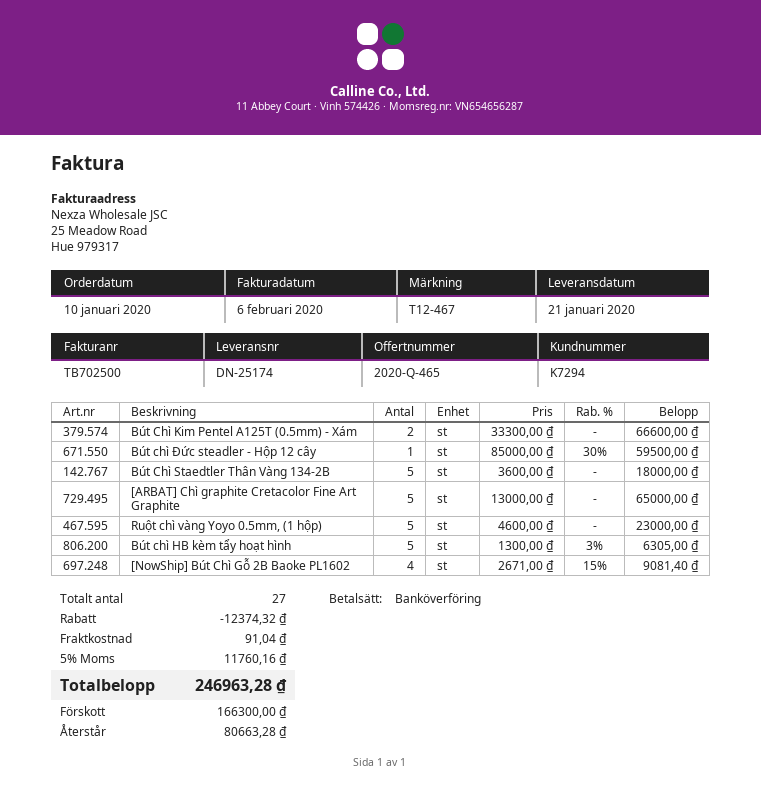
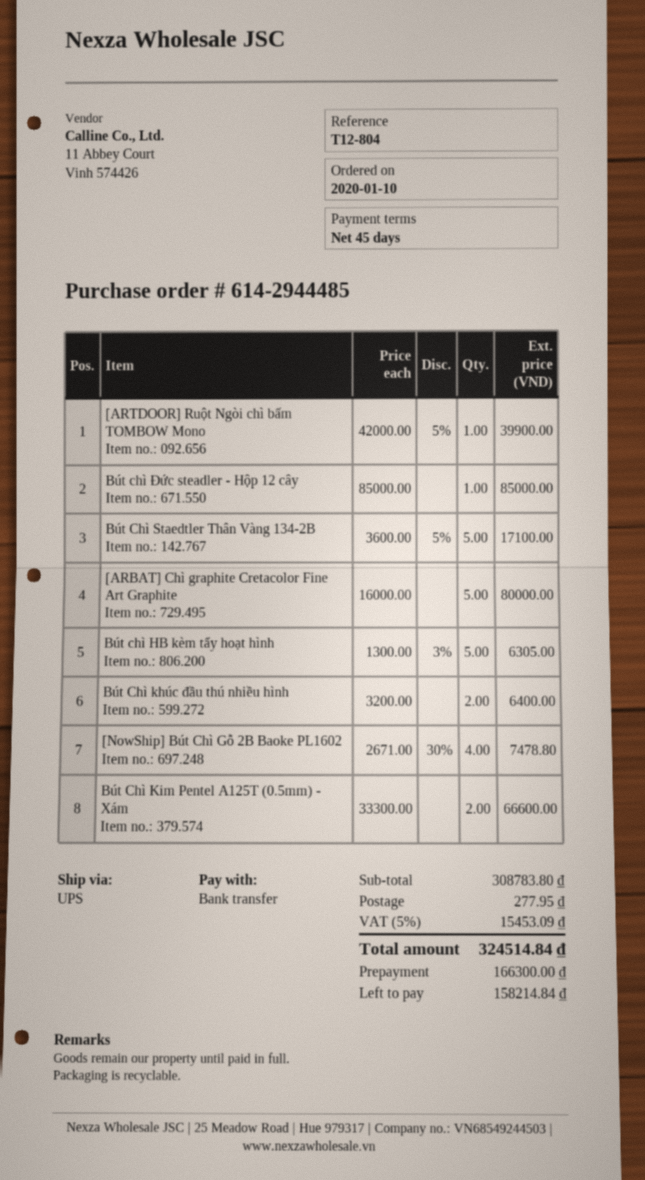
reference: T12-467 -> T12-804
Bút chì Đức steadler - Hộp 12 cây: 1 x 85000.00 - 30% = 59500.00 -> 1 x 85000.00 = 85000.00
Bút Chì Staedtler Thân Vàng 134-2B: 5 x 3600.00 = 18000.00 -> 5 x 3600.00 - 5% = 17100.00
[ARBAT] Chì graphite Cretacolor Fine Art Graphite: 5 x 13000.00 = 65000.00 -> 5 x 16000.00 = 80000.00
Ruột chì vàng Yoyo 0.5mm, (1 hộp): 5 x 4600.00 = 23000.00 -> none
[NowShip] Bút Chì Gỗ 2B Baoke PL1602: 4 x 2671.00 - 15% = 9081.40 -> 4 x 2671.00 - 30% = 7478.80
[ARTDOOR] Ruột Ngòi chì bấm TOMBOW Mono: none -> 1 x 42000.00 - 5% = 39900.00
Bút Chì khúc đầu thú nhiều hình: none -> 2 x 3200.00 = 6400.00
discount: 12374.32 -> none
shipping: 91.04 -> 277.95
tax: 5% = 11760.16 -> 5% = 15453.09
total: 246963.28 -> 324514.84
balance: 80663.28 -> 158214.84

